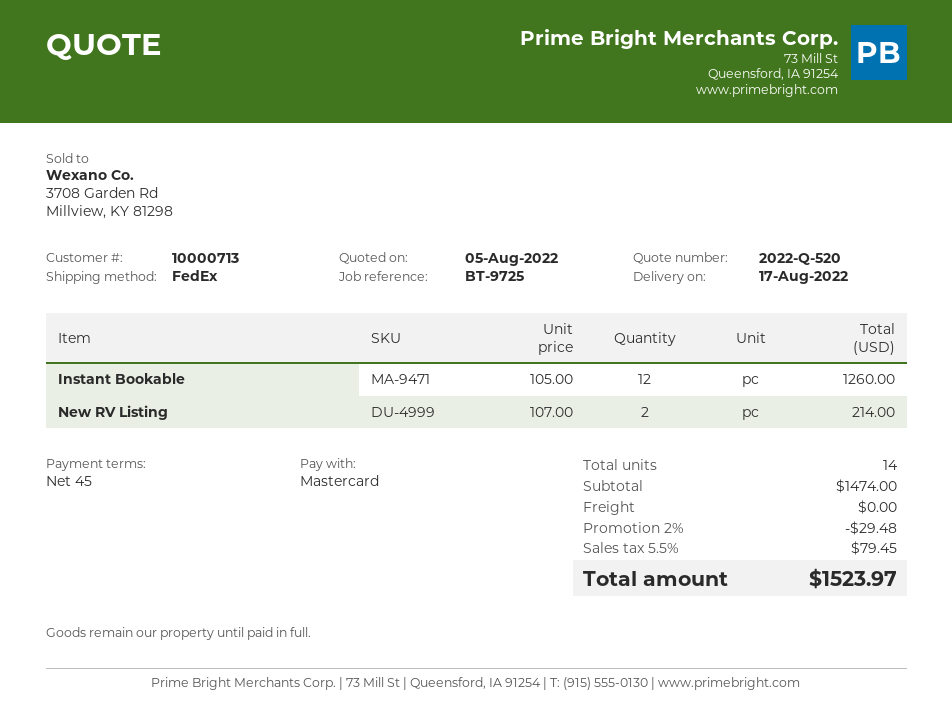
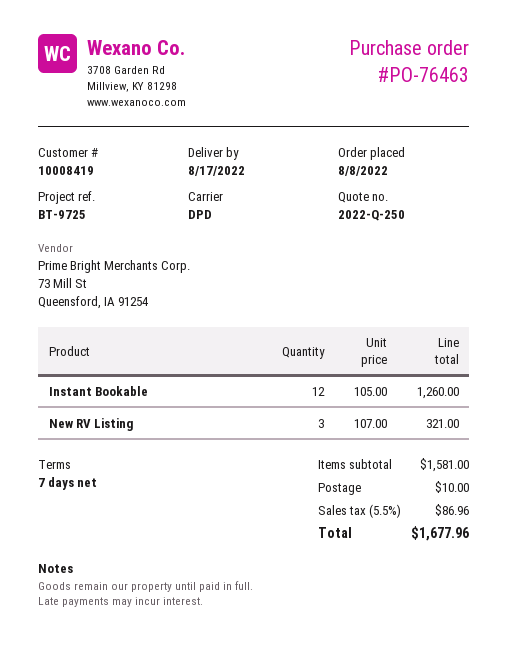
quote number: 2022-Q-520 -> 2022-Q-250
payment terms: 45 days -> 7 days
customer number: 10000713 -> 10008419
shipping method: FedEx -> DPD
New RV Listing: 2 x 107.00 = 214.00 -> 3 x 107.00 = 321.00
subtotal: 1474.00 -> 1581.00
discount: 2% = 29.48 -> none
shipping: 0.00 -> 10.00
tax: 5.5% = 79.45 -> 5.5% = 86.96
total: 1523.97 -> 1677.96

